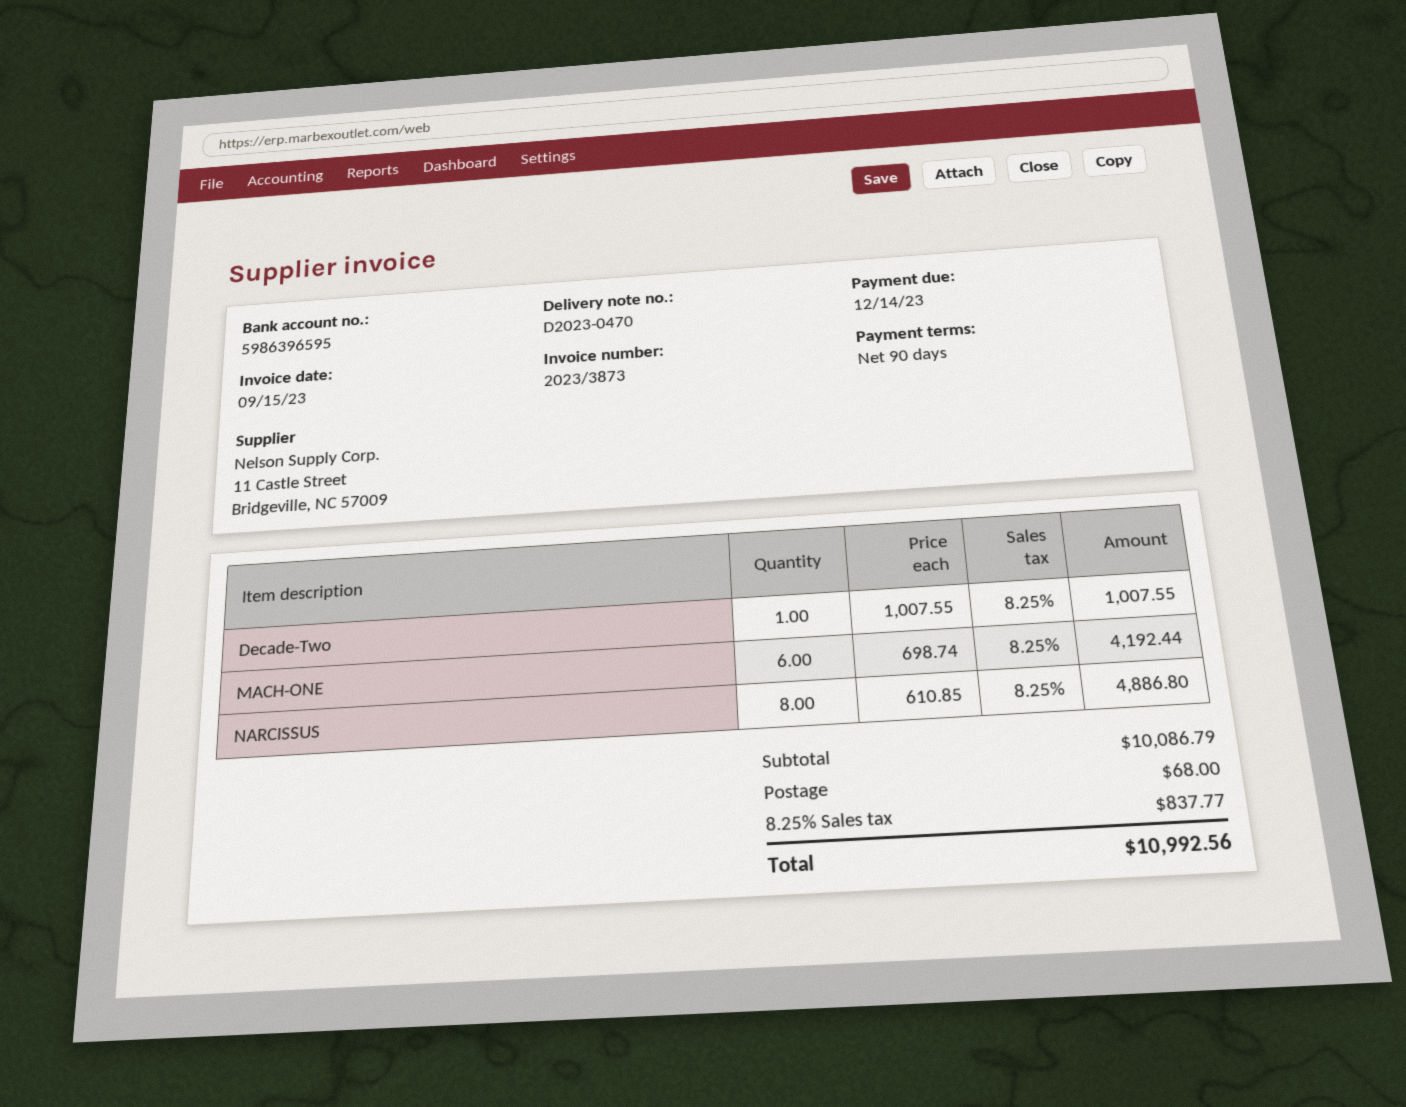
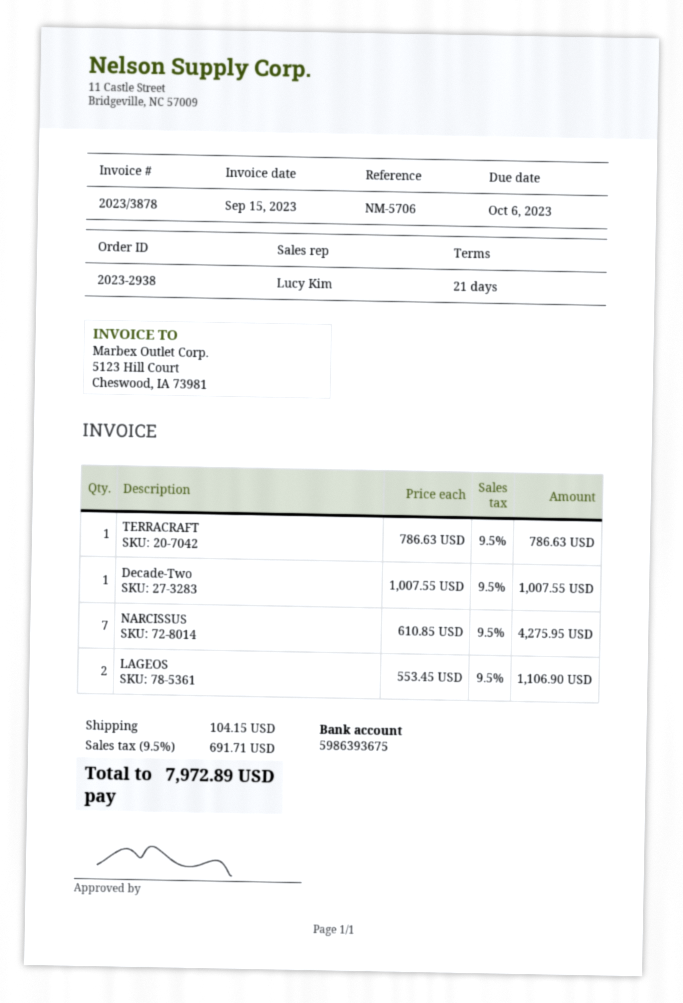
invoice number: 2023/3873 -> 2023/3878
payment terms: 90 days -> 21 days
due date: 2023-12-14 -> 2023-10-06
bank account: 5986396595 -> 5986393675
MACH-ONE: 6 x 698.74 = 4192.44 -> none
NARCISSUS: 8 x 610.85 = 4886.80 -> 7 x 610.85 = 4275.95
TERRACRAFT: none -> 1 x 786.63 = 786.63
LAGEOS: none -> 2 x 553.45 = 1106.90
shipping: 68.00 -> 104.15
tax: 8.25% = 837.77 -> 9.5% = 691.71
total: 10992.56 -> 7972.89

